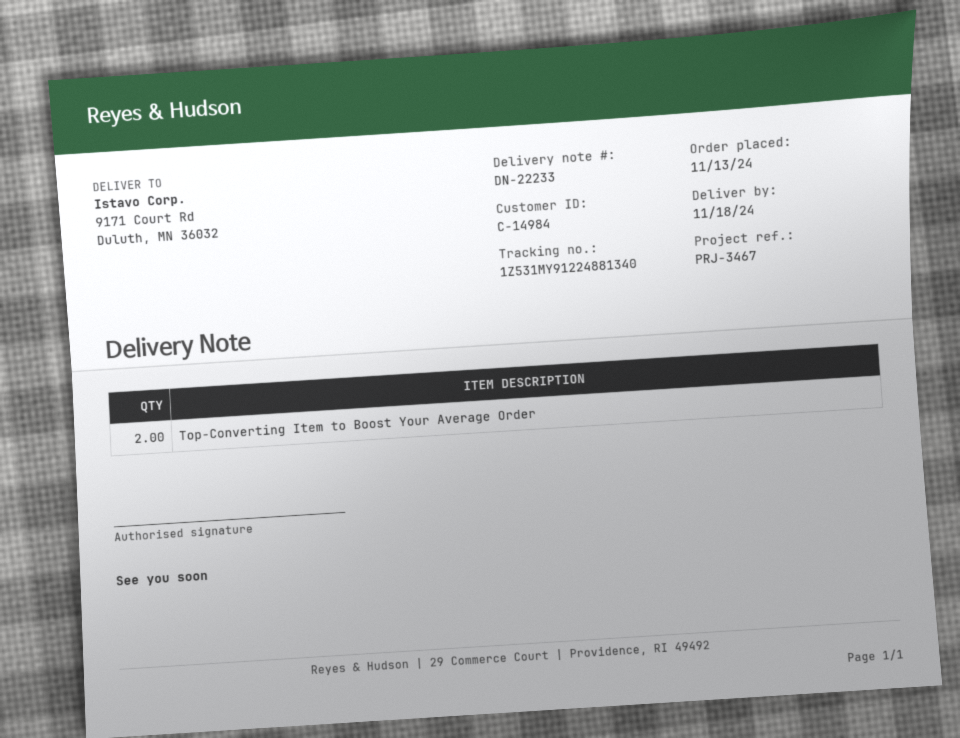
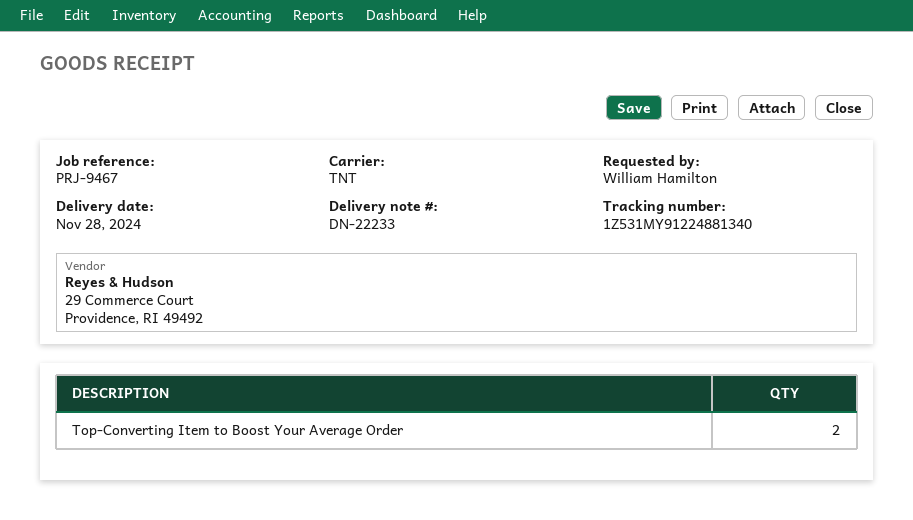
delivery date: 2024-11-18 -> 2024-11-28
reference: PRJ-3467 -> PRJ-9467

